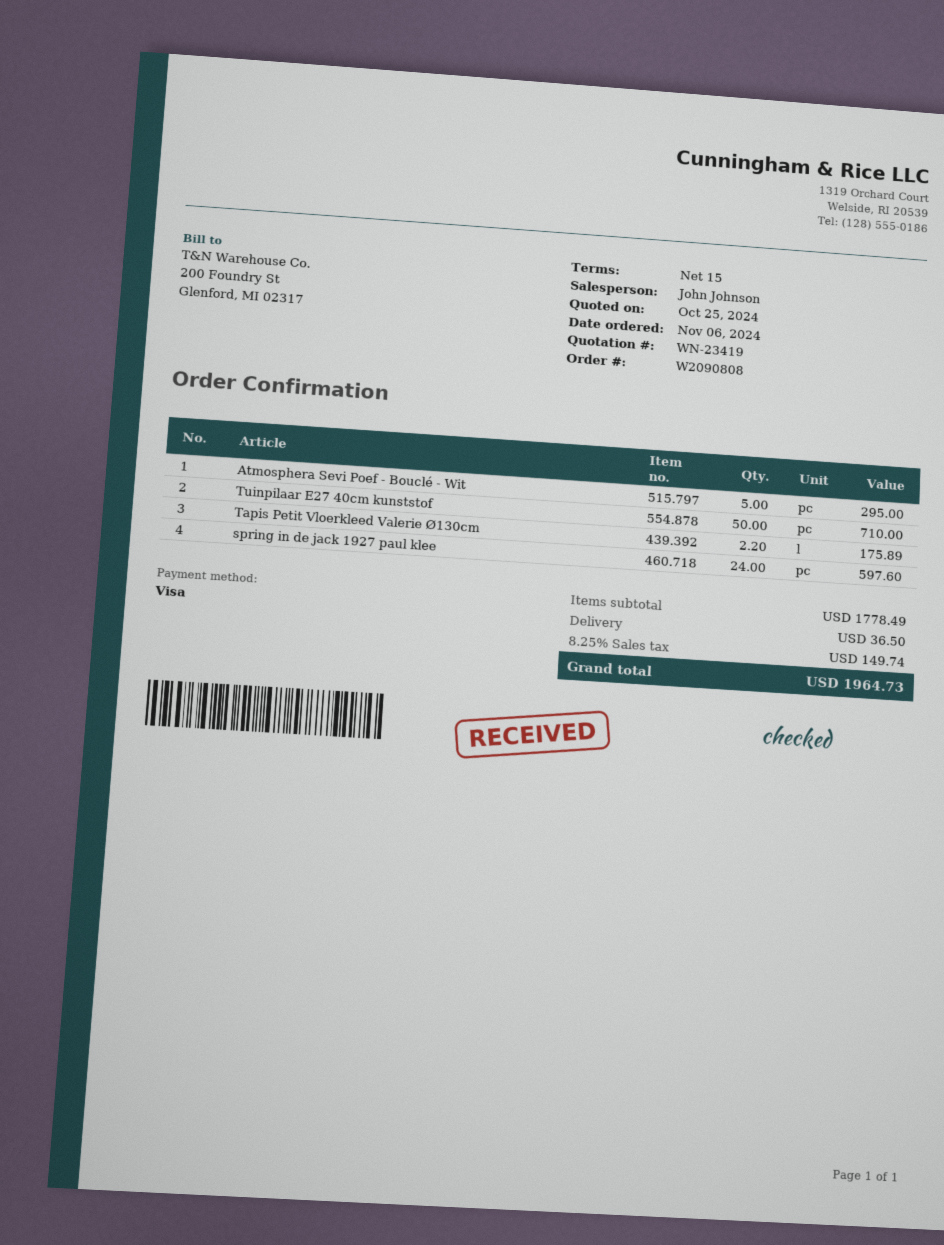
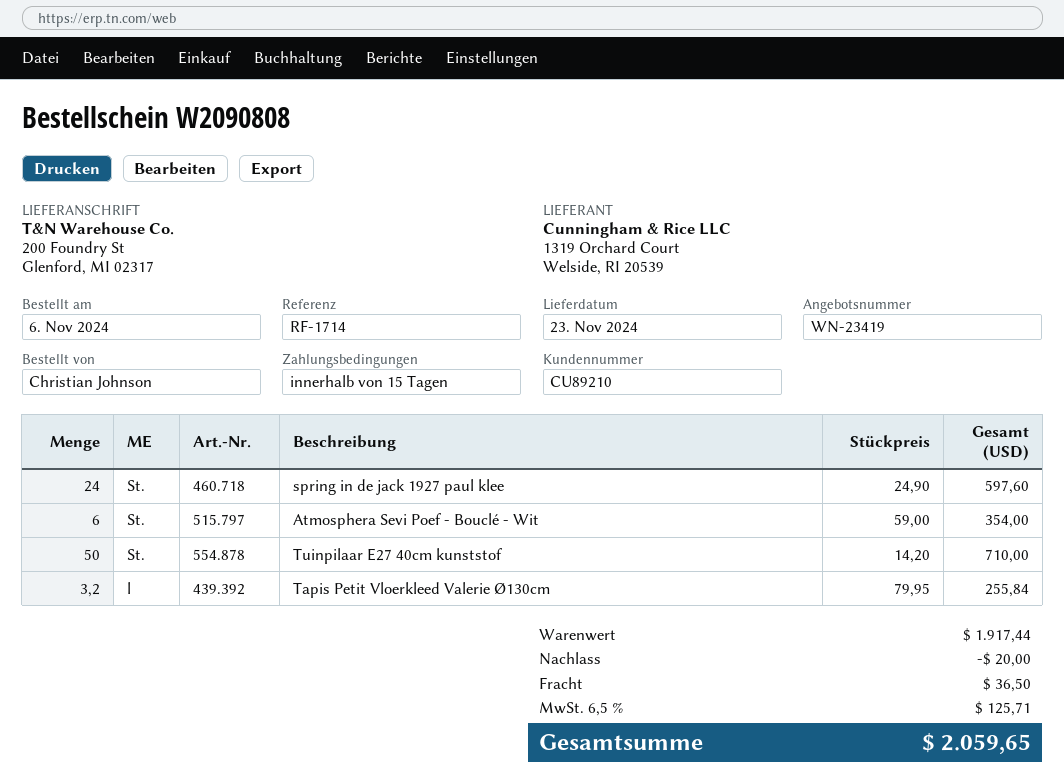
Atmosphera Sevi Poef - Bouclé - Wit: 5 for 295.00 -> 6 for 354.00
Tapis Petit Vloerkleed Valerie Ø130cm: 2.2 for 175.89 -> 3.2 for 255.84
subtotal: 1778.49 -> 1917.44
discount: none -> 20.00
tax: 8.25% = 149.74 -> 6.5% = 125.71
total: 1964.73 -> 2059.65

